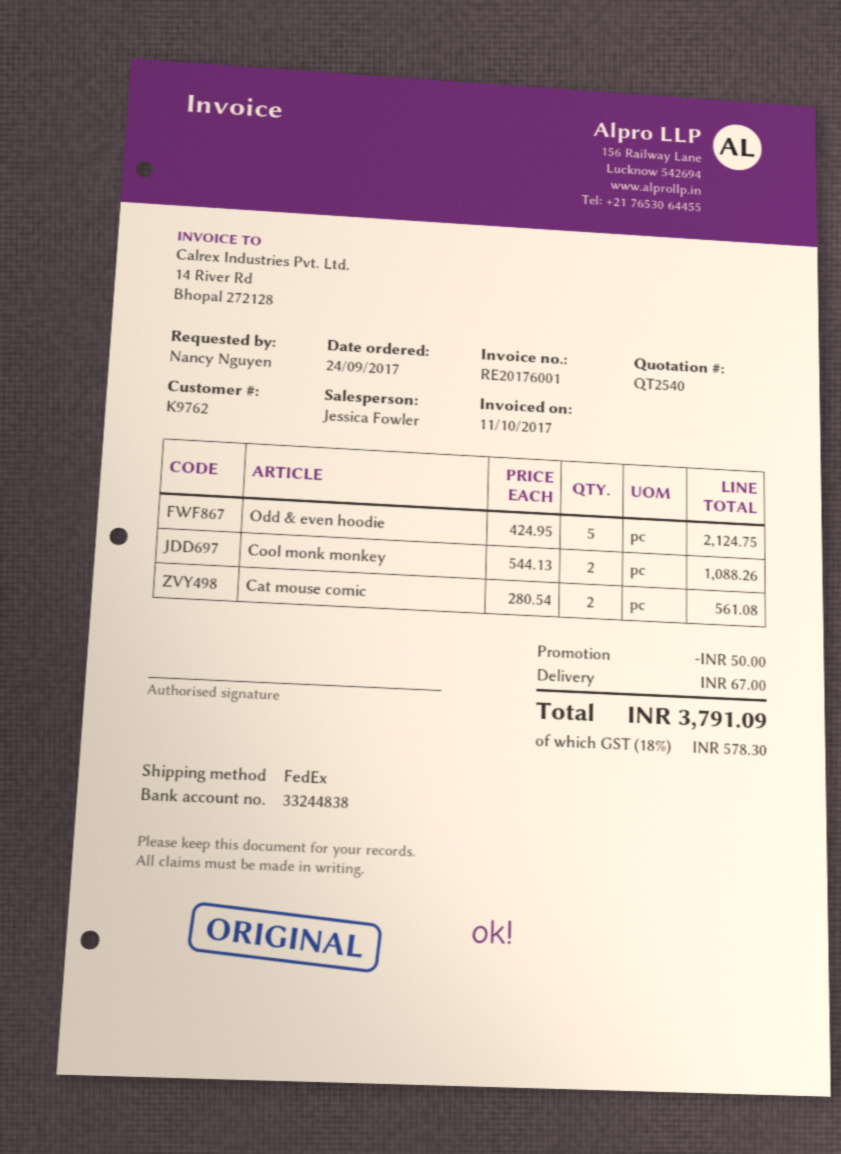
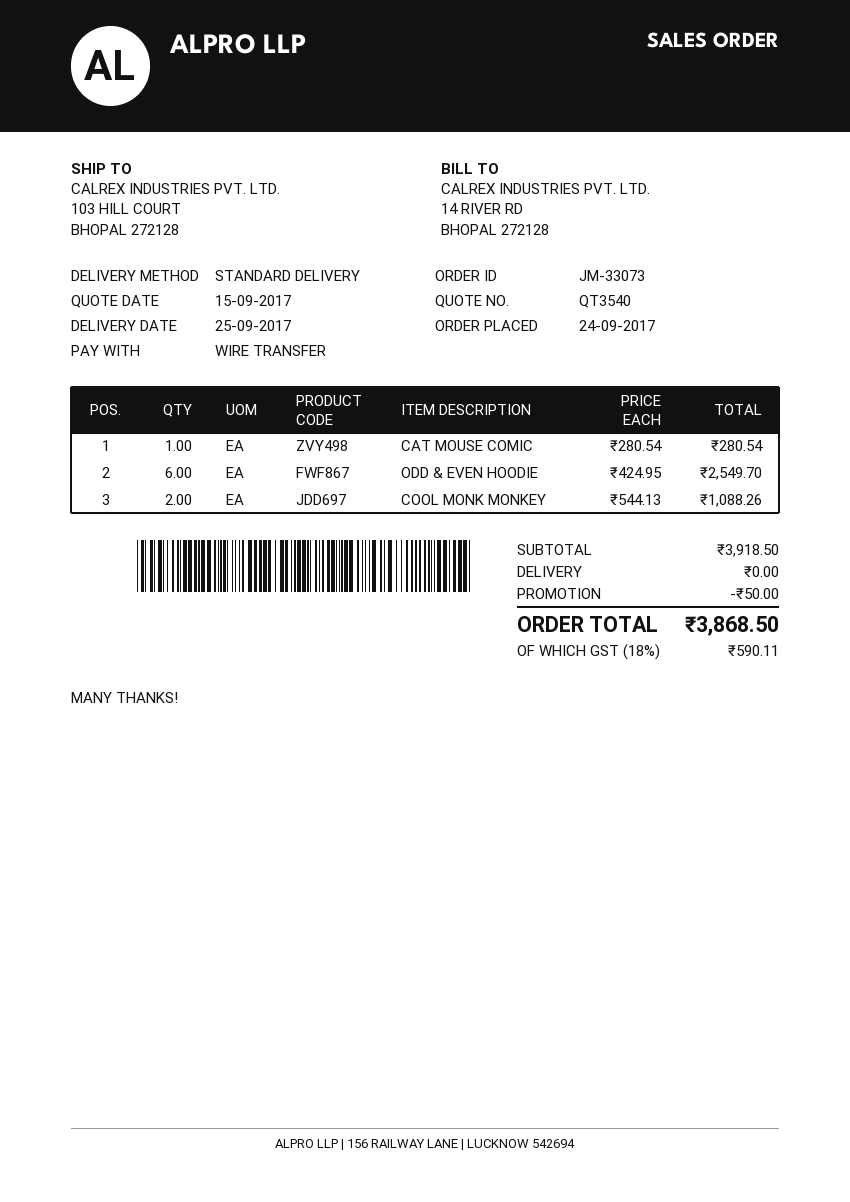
quote number: QT2540 -> QT3540
shipping method: FedEx -> standard
Odd & even hoodie: 5 x 424.95 = 2124.75 -> 6 x 424.95 = 2549.70
Cat mouse comic: 2 x 280.54 = 561.08 -> 1 x 280.54 = 280.54
shipping: 67.00 -> 0.00
tax: 18% = 578.30 -> 18% = 590.11
total: 3791.09 -> 3868.50

